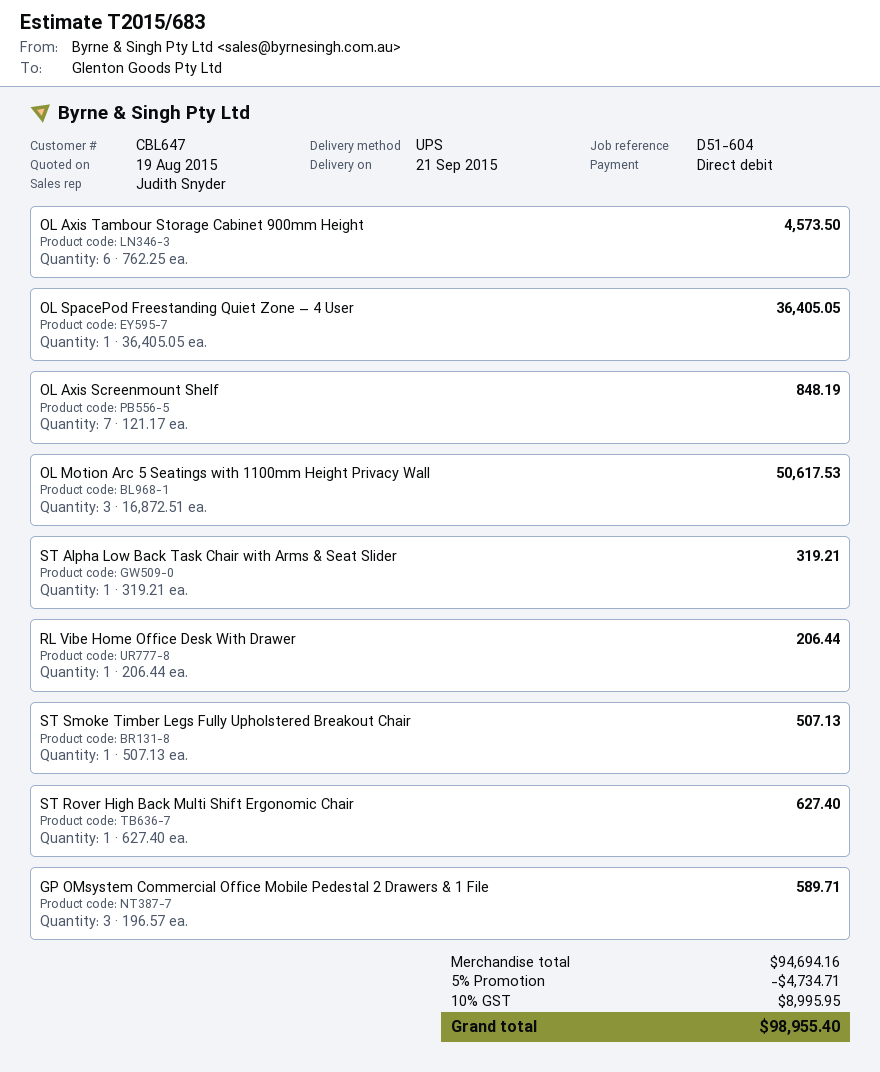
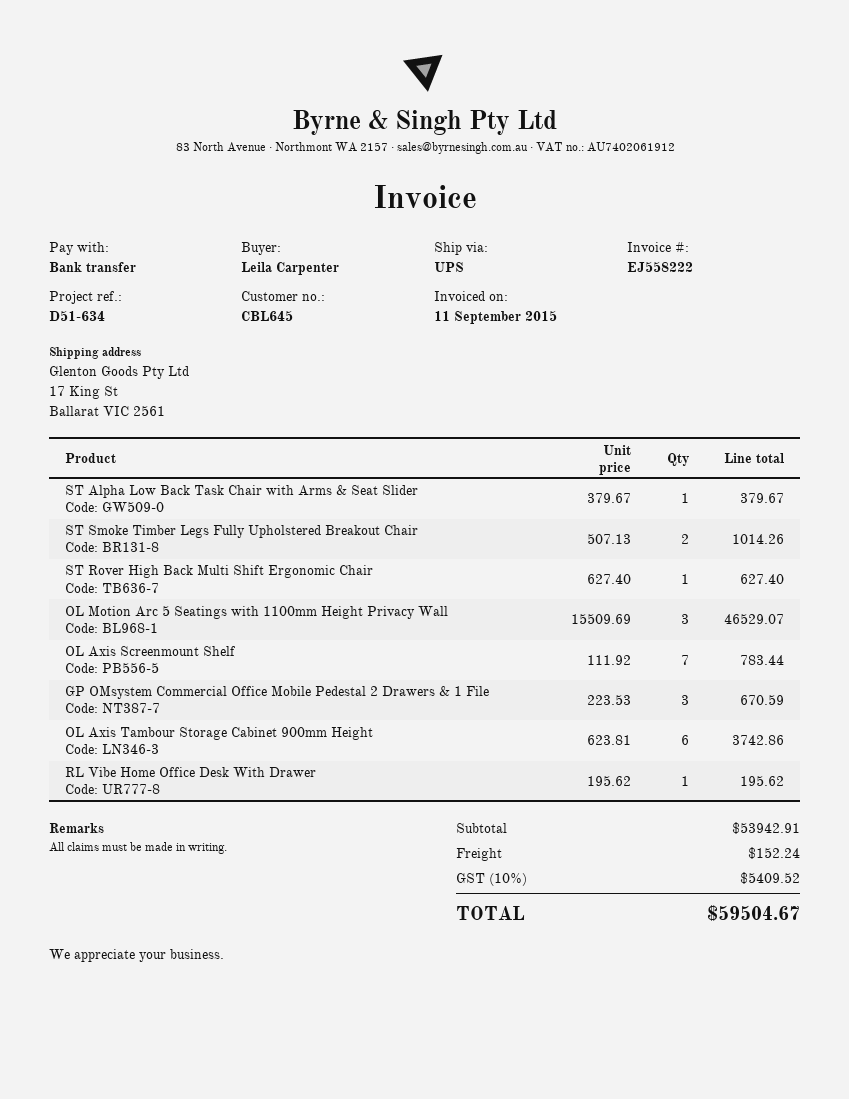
customer number: CBL647 -> CBL645
reference: D51-604 -> D51-634
payment method: direct debit -> bank transfer
OL Axis Tambour Storage Cabinet 900mm Height: 6 x 762.25 = 4573.50 -> 6 x 623.81 = 3742.86
OL SpacePod Freestanding Quiet Zone – 4 User: 1 x 36405.05 = 36405.05 -> none
OL Axis Screenmount Shelf: 7 x 121.17 = 848.19 -> 7 x 111.92 = 783.44
OL Motion Arc 5 Seatings with 1100mm Height Privacy Wall: 3 x 16872.51 = 50617.53 -> 3 x 15509.69 = 46529.07
ST Alpha Low Back Task Chair with Arms & Seat Slider: 1 x 319.21 = 319.21 -> 1 x 379.67 = 379.67
RL Vibe Home Office Desk With Drawer: 1 x 206.44 = 206.44 -> 1 x 195.62 = 195.62
ST Smoke Timber Legs Fully Upholstered Breakout Chair: 1 x 507.13 = 507.13 -> 2 x 507.13 = 1014.26
GP OMsystem Commercial Office Mobile Pedestal 2 Drawers & 1 File: 3 x 196.57 = 589.71 -> 3 x 223.53 = 670.59
subtotal: 94694.16 -> 53942.91
discount: 5% = 4734.71 -> none
shipping: none -> 152.24
tax: 10% = 8995.95 -> 10% = 5409.52
total: 98955.40 -> 59504.67

